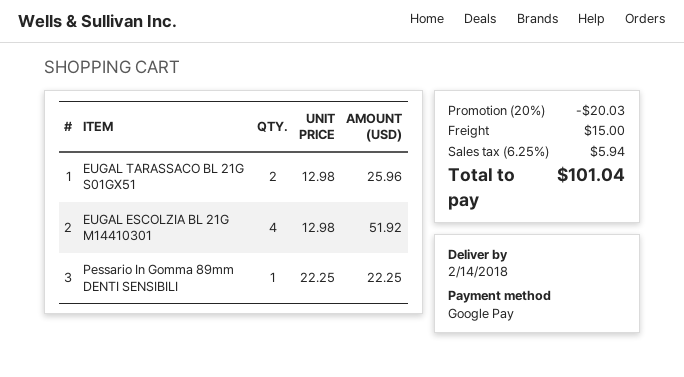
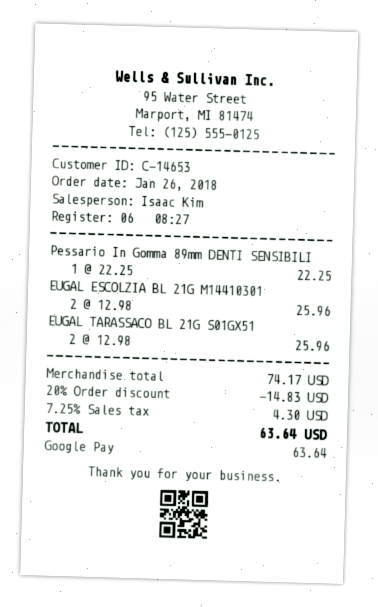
EUGAL ESCOLZIA BL 21G M14410301: 4 x 12.98 = 51.92 -> 2 x 12.98 = 25.96
discount: 20% = 20.03 -> 20% = 14.83
shipping: 15.00 -> none
tax: 6.25% = 5.94 -> 7.25% = 4.30
total: 101.04 -> 63.64

